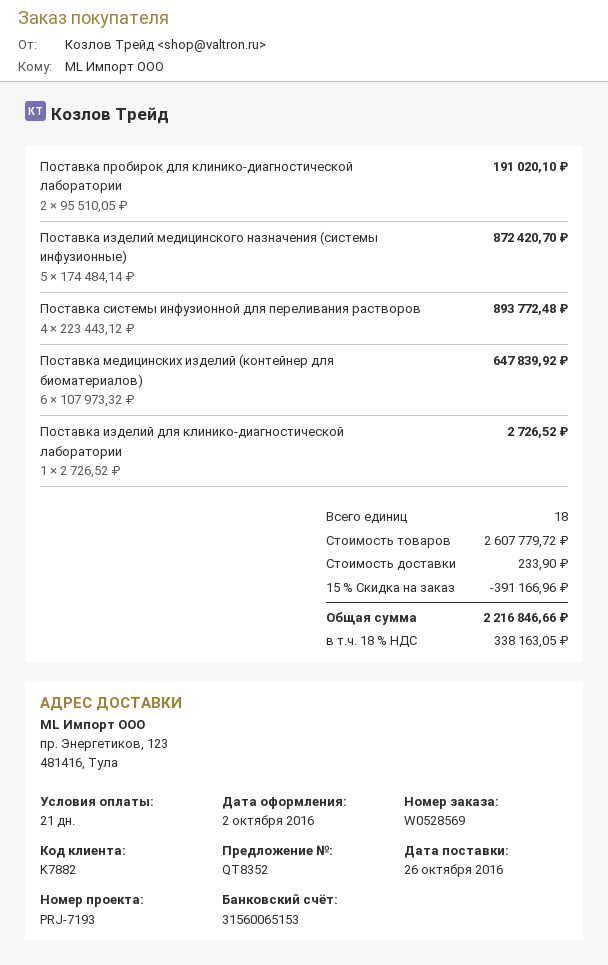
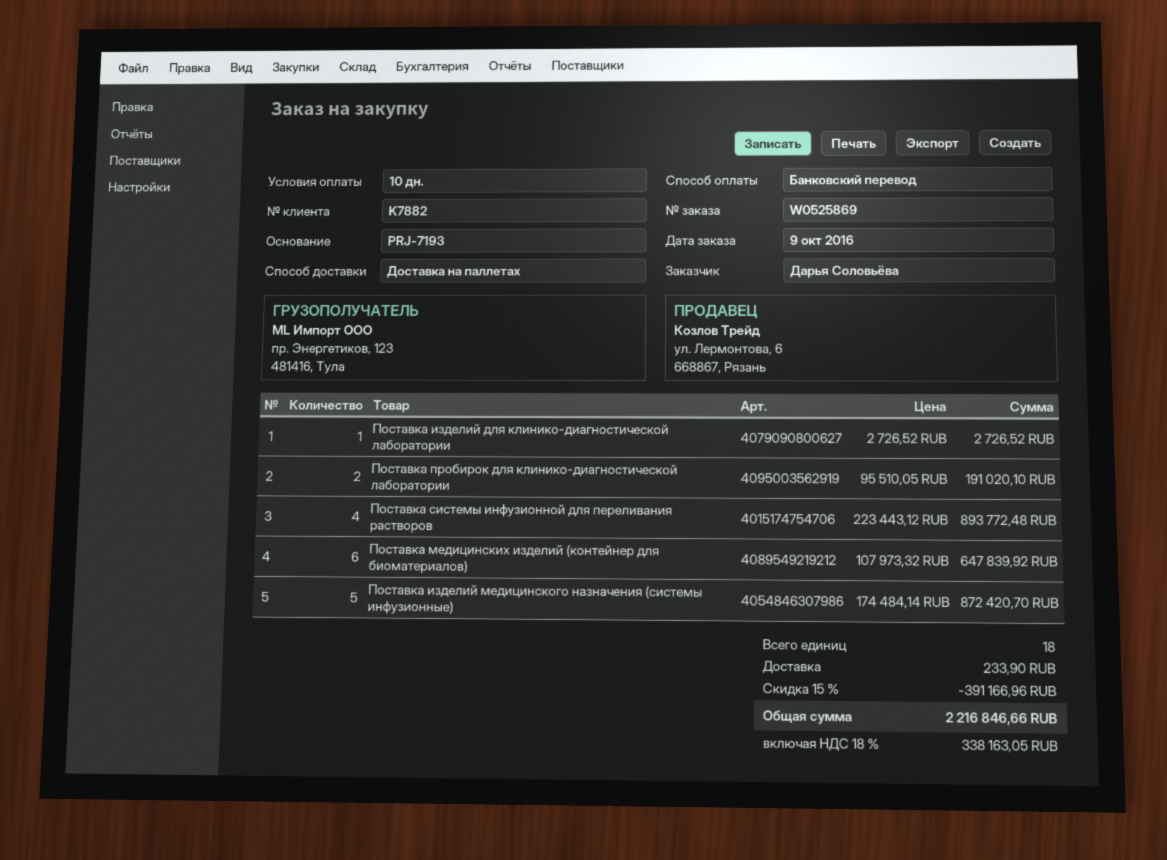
order number: W0528569 -> W0525869
order date: 2016-10-02 -> 2016-10-09
payment terms: 21 days -> 10 days

